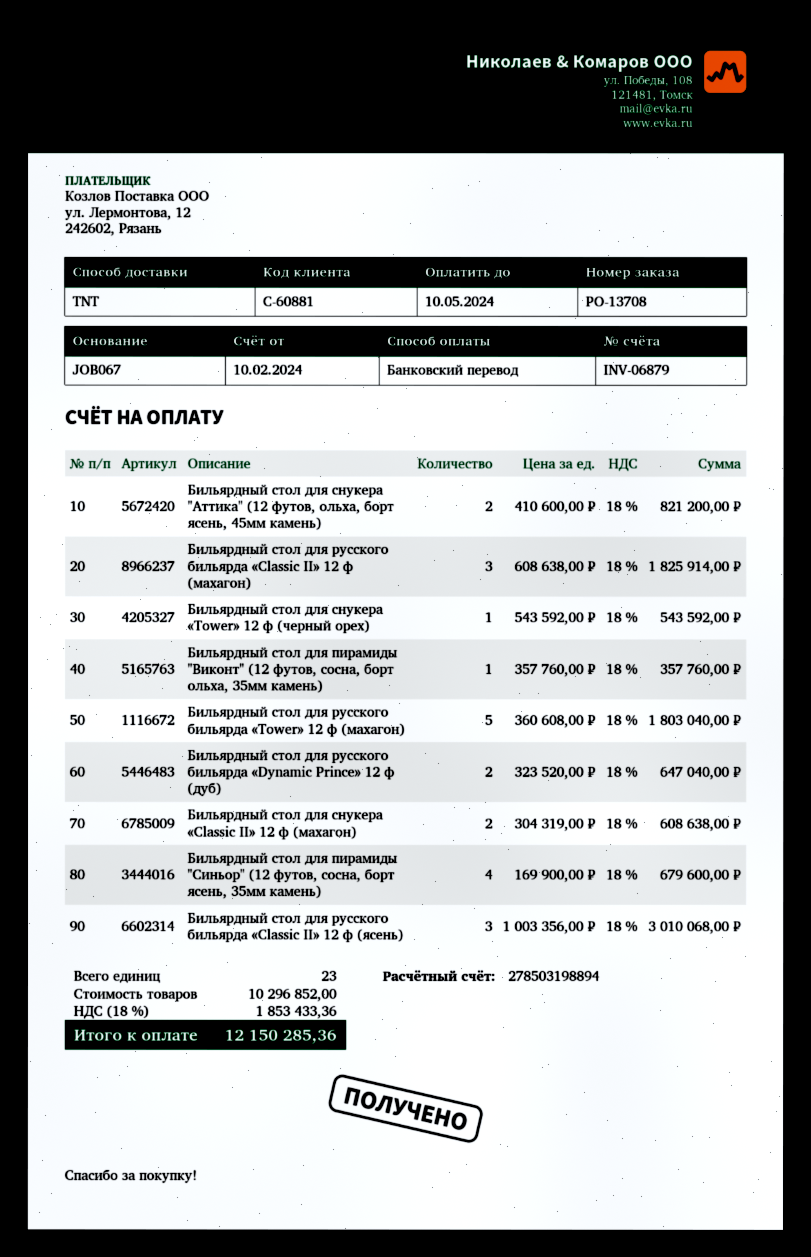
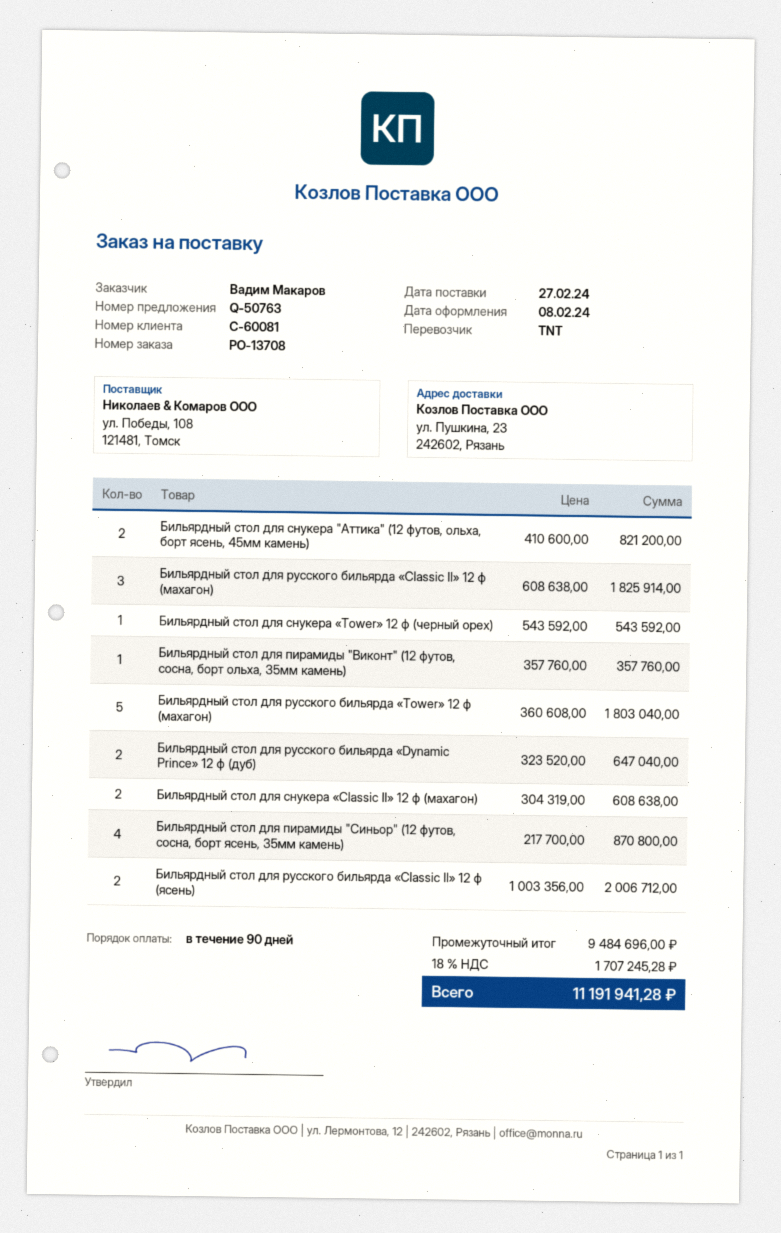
customer number: C-60881 -> C-60081
Бильярдный стол для пирамиды "Синьор" (12 футов, сосна, борт ясень, 35мм камень): 4 x 169900.00 = 679600.00 -> 4 x 217700.00 = 870800.00
Бильярдный стол для русского бильярда «Classic II» 12 ф (ясень): 3 x 1003356.00 = 3010068.00 -> 2 x 1003356.00 = 2006712.00
subtotal: 10296852.00 -> 9484696.00
tax: 18% = 1853433.36 -> 18% = 1707245.28
total: 12150285.36 -> 11191941.28

